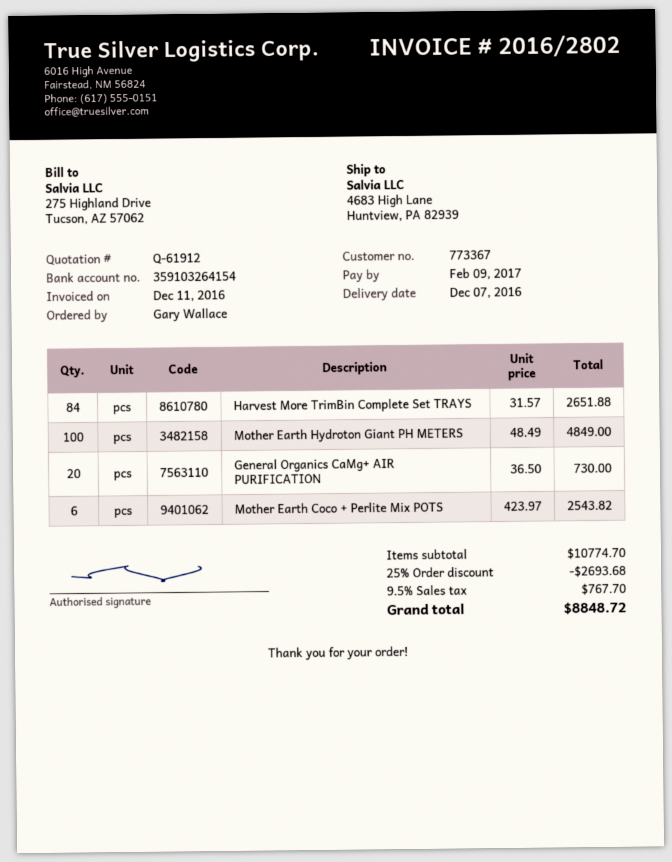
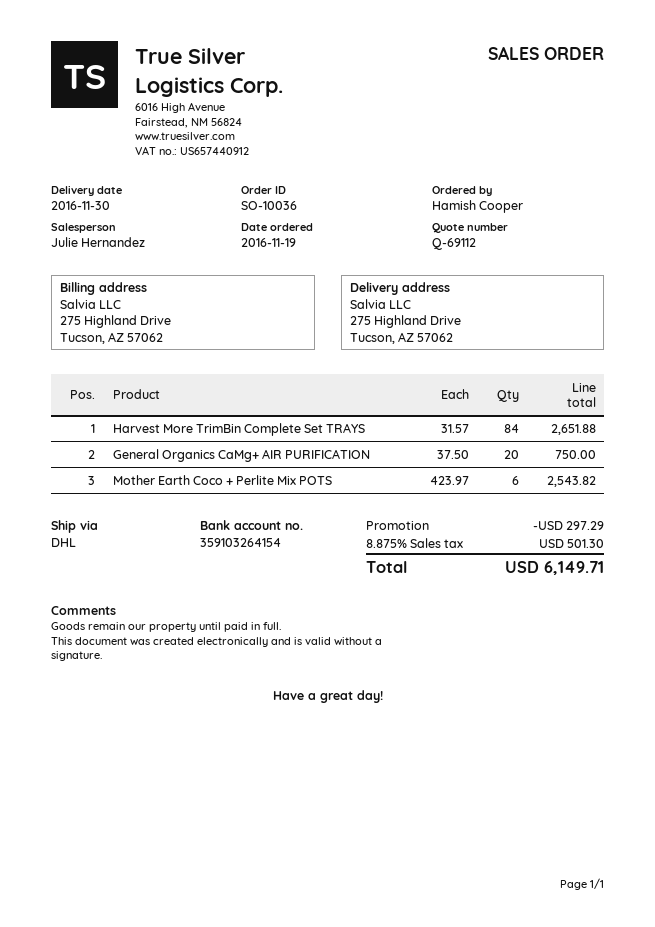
quote number: Q-61912 -> Q-69112
delivery date: 2016-12-07 -> 2016-11-30
ordered by: Gary Wallace -> Hamish Cooper
ship to: 4683 High Lane, Huntview, PA 82939 -> 275 Highland Drive, Tucson, AZ 57062
Mother Earth Hydroton Giant PH METERS: 100 x 48.49 = 4849.00 -> none
General Organics CaMg+ AIR PURIFICATION: 20 x 36.50 = 730.00 -> 20 x 37.50 = 750.00
discount: 2693.68 -> 297.29
tax: 9.5% = 767.70 -> 8.875% = 501.30
total: 8848.72 -> 6149.71

